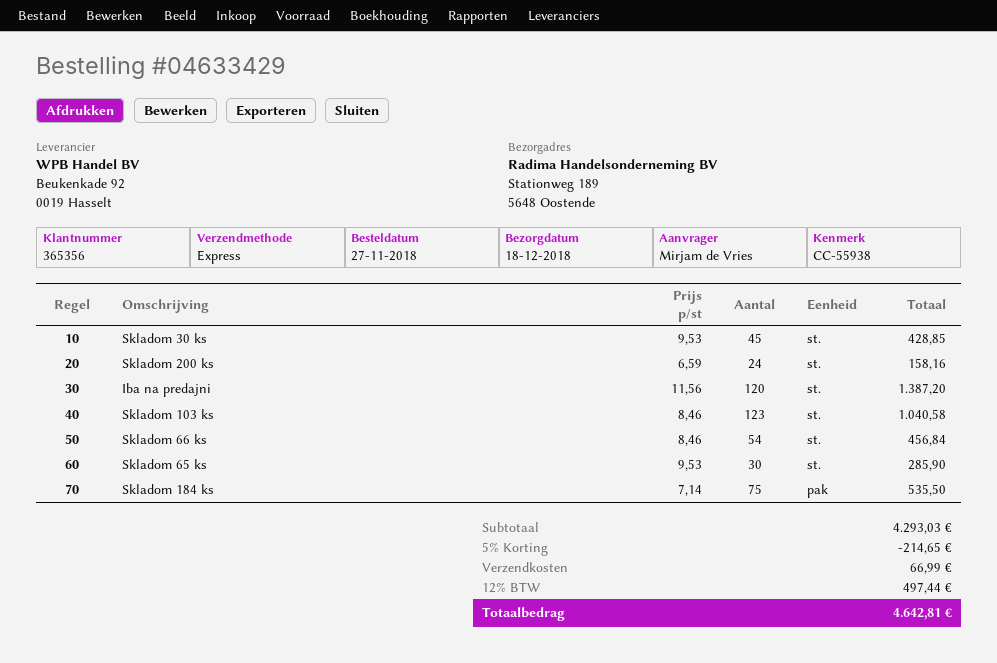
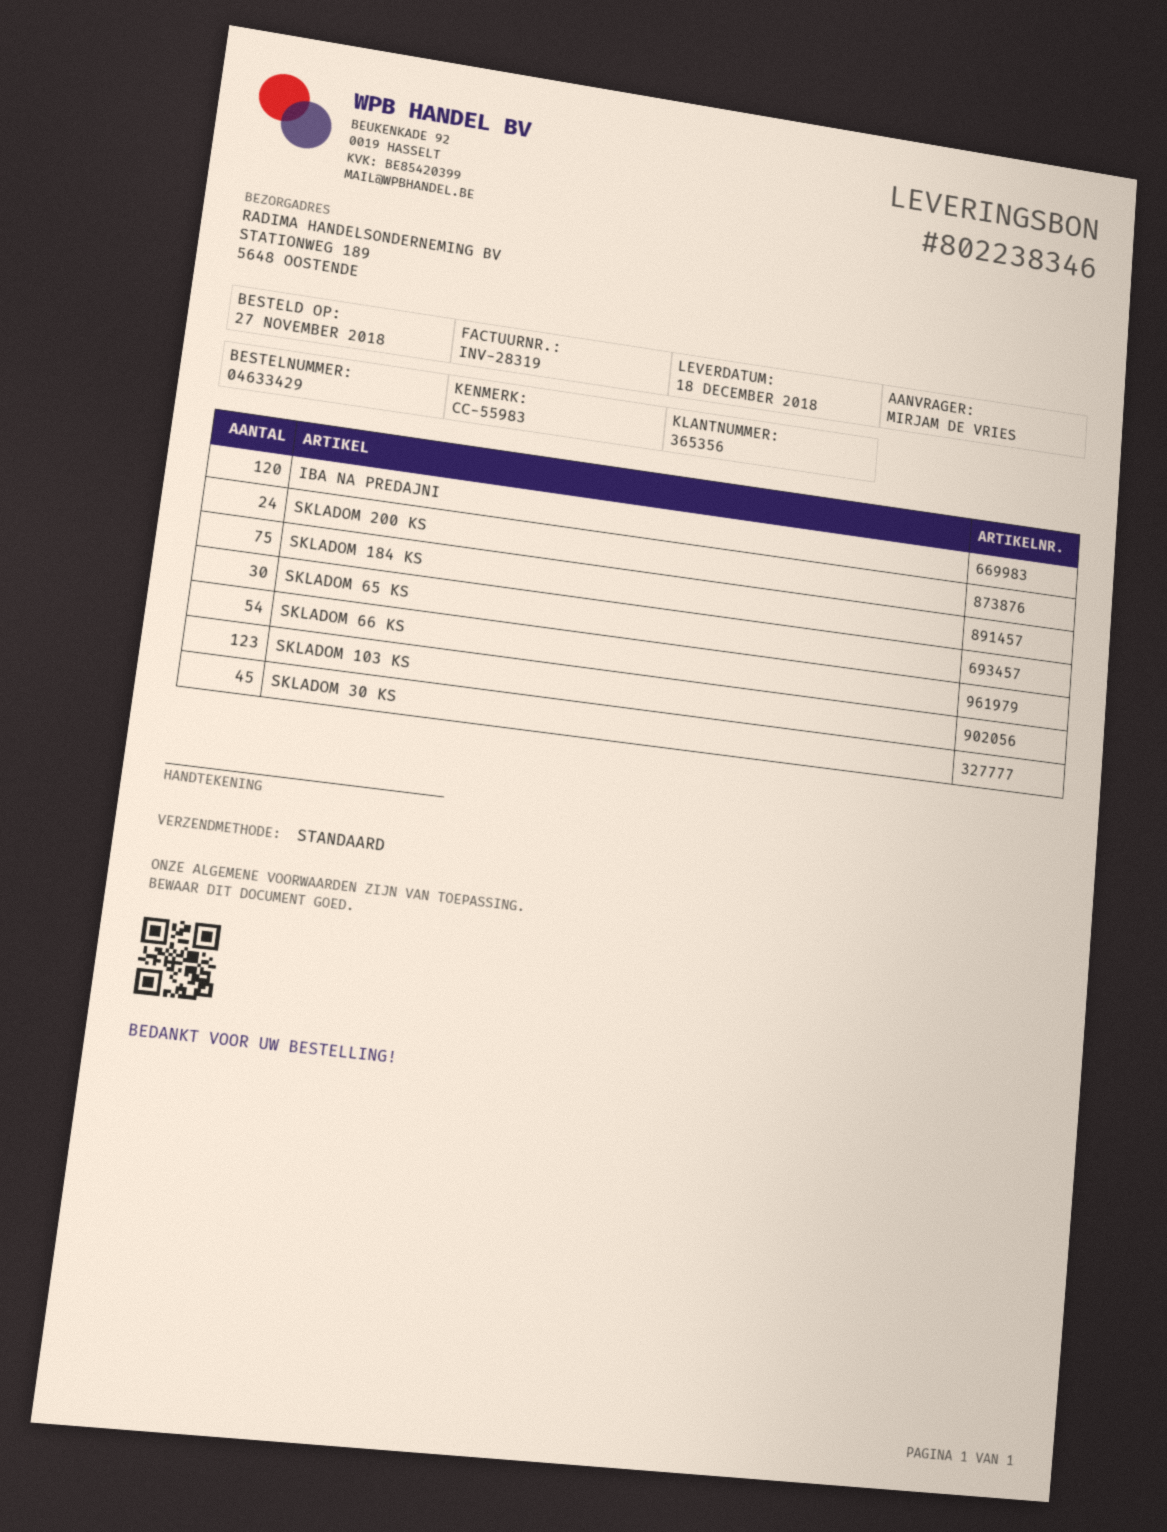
reference: CC-55938 -> CC-55983
shipping method: express -> standard

